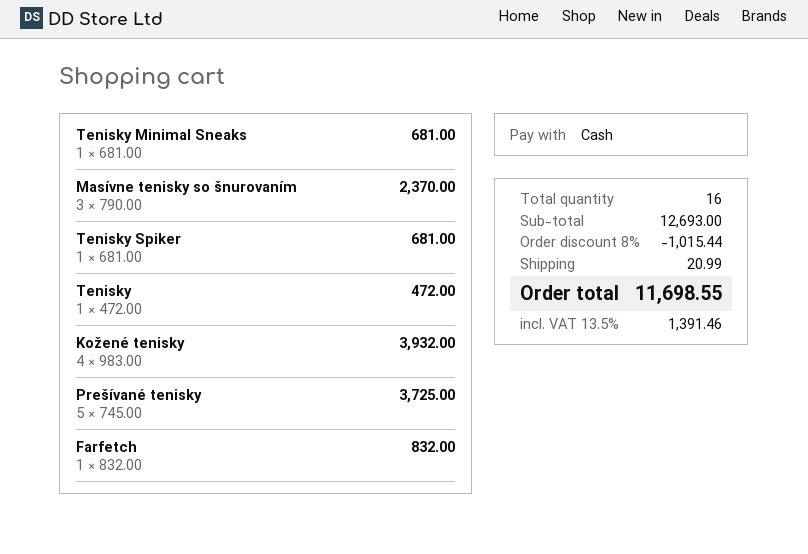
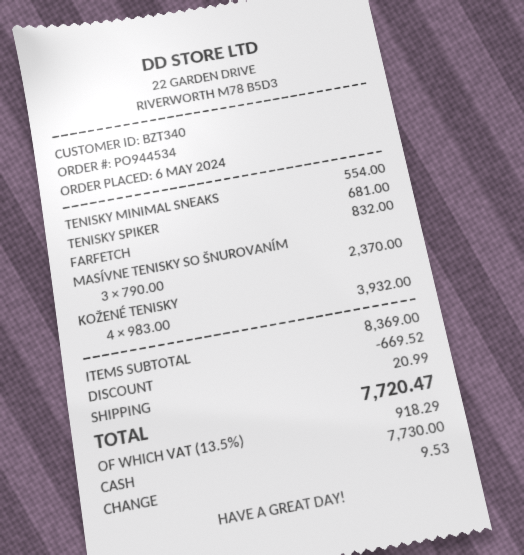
Tenisky Minimal Sneaks: 1 x 681.00 = 681.00 -> 1 x 554.00 = 554.00
Tenisky: 1 x 472.00 = 472.00 -> none
Prešívané tenisky: 5 x 745.00 = 3725.00 -> none
subtotal: 12693.00 -> 8369.00
discount: 1015.44 -> 669.52
tax: 13.5% = 1391.46 -> 13.5% = 918.29
total: 11698.55 -> 7720.47

